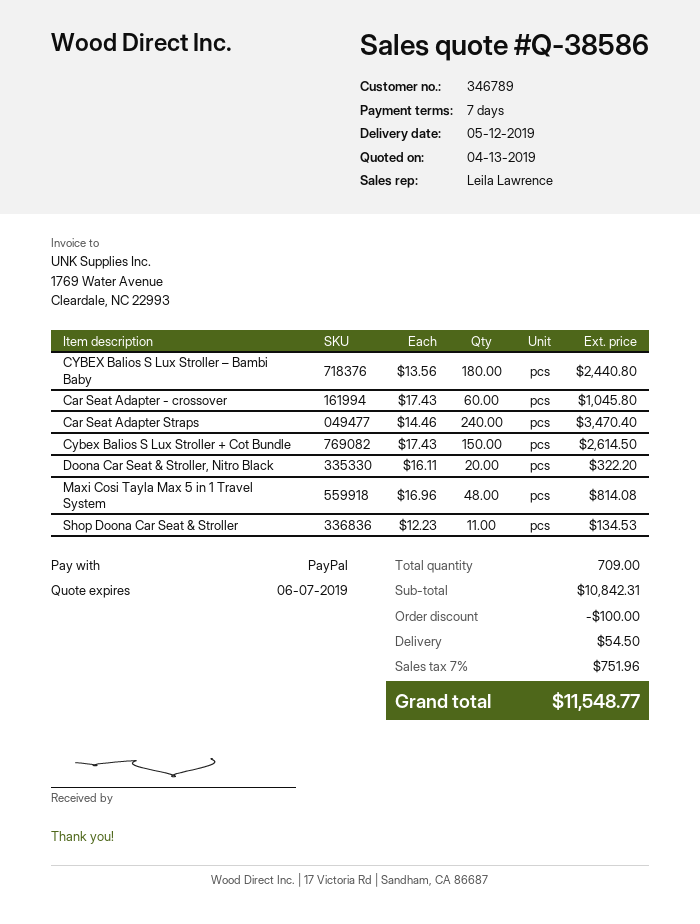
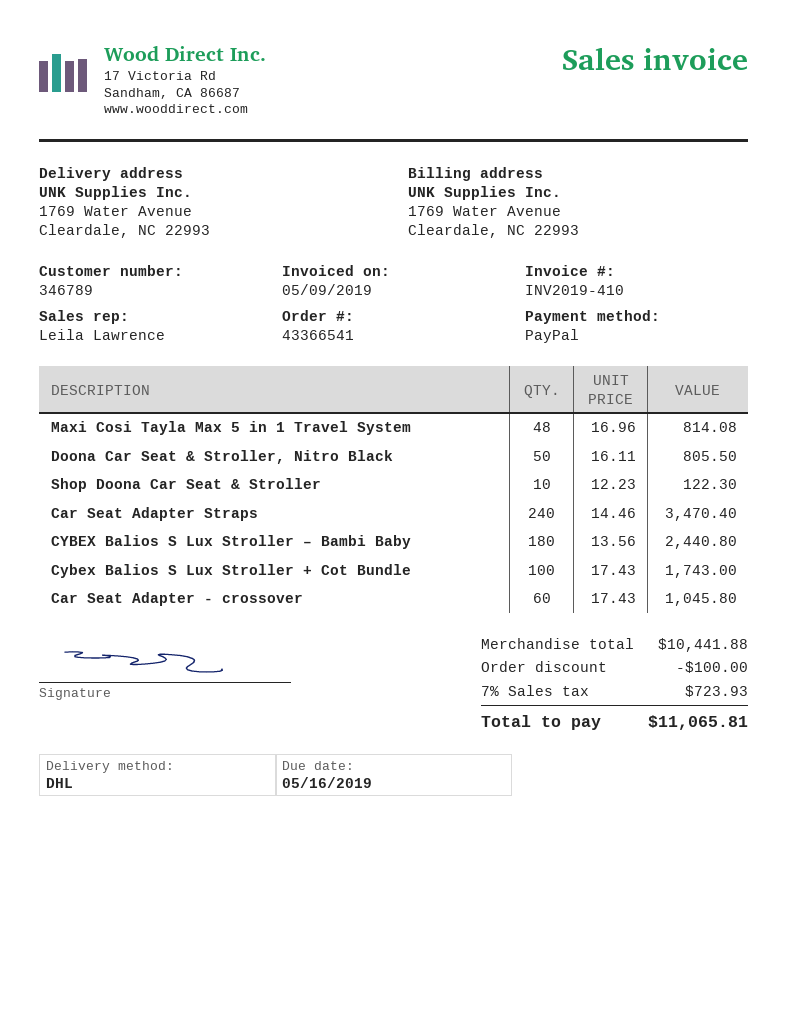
Cybex Balios S Lux Stroller + Cot Bundle: 150 x 17.43 = 2614.50 -> 100 x 17.43 = 1743.00
Doona Car Seat & Stroller, Nitro Black: 20 x 16.11 = 322.20 -> 50 x 16.11 = 805.50
Shop Doona Car Seat & Stroller: 11 x 12.23 = 134.53 -> 10 x 12.23 = 122.30
subtotal: 10842.31 -> 10441.88
shipping: 54.50 -> none
tax: 7% = 751.96 -> 7% = 723.93
total: 11548.77 -> 11065.81

